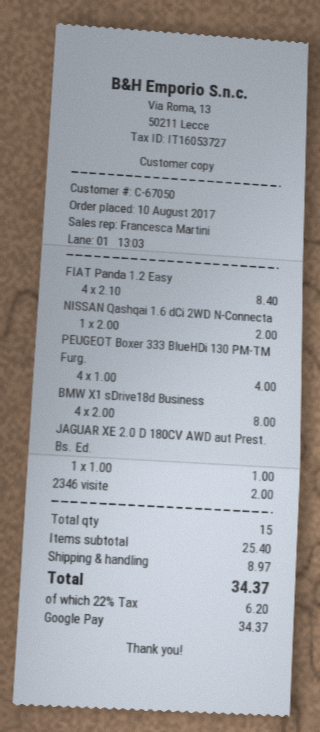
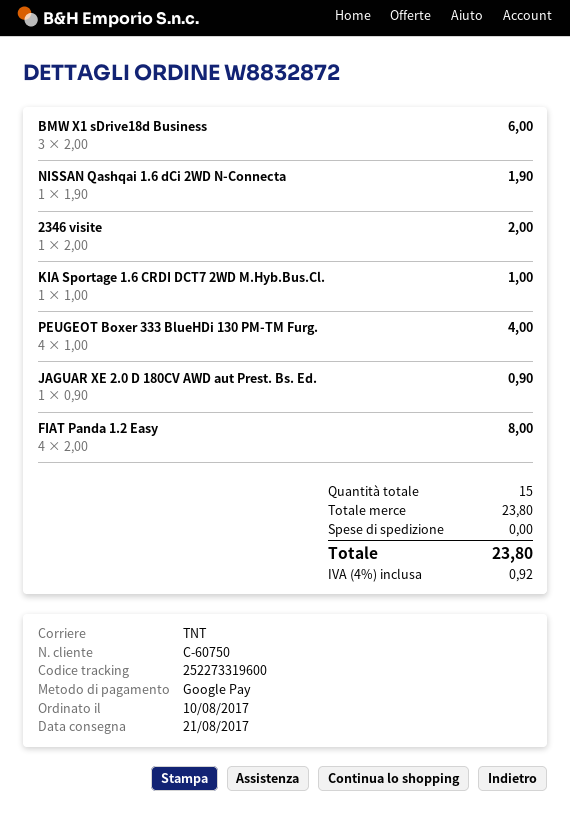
customer number: C-67050 -> C-60750
FIAT Panda 1.2 Easy: 4 x 2.10 = 8.40 -> 4 x 2.00 = 8.00
NISSAN Qashqai 1.6 dCi 2WD N-Connecta: 1 x 2.00 = 2.00 -> 1 x 1.90 = 1.90
BMW X1 sDrive18d Business: 4 x 2.00 = 8.00 -> 3 x 2.00 = 6.00
JAGUAR XE 2.0 D 180CV AWD aut Prest. Bs. Ed.: 1 x 1.00 = 1.00 -> 1 x 0.90 = 0.90
KIA Sportage 1.6 CRDI DCT7 2WD M.Hyb.Bus.Cl.: none -> 1 x 1.00 = 1.00
subtotal: 25.40 -> 23.80
shipping: 8.97 -> 0.00
tax: 22% = 6.20 -> 4% = 0.92
total: 34.37 -> 23.80

